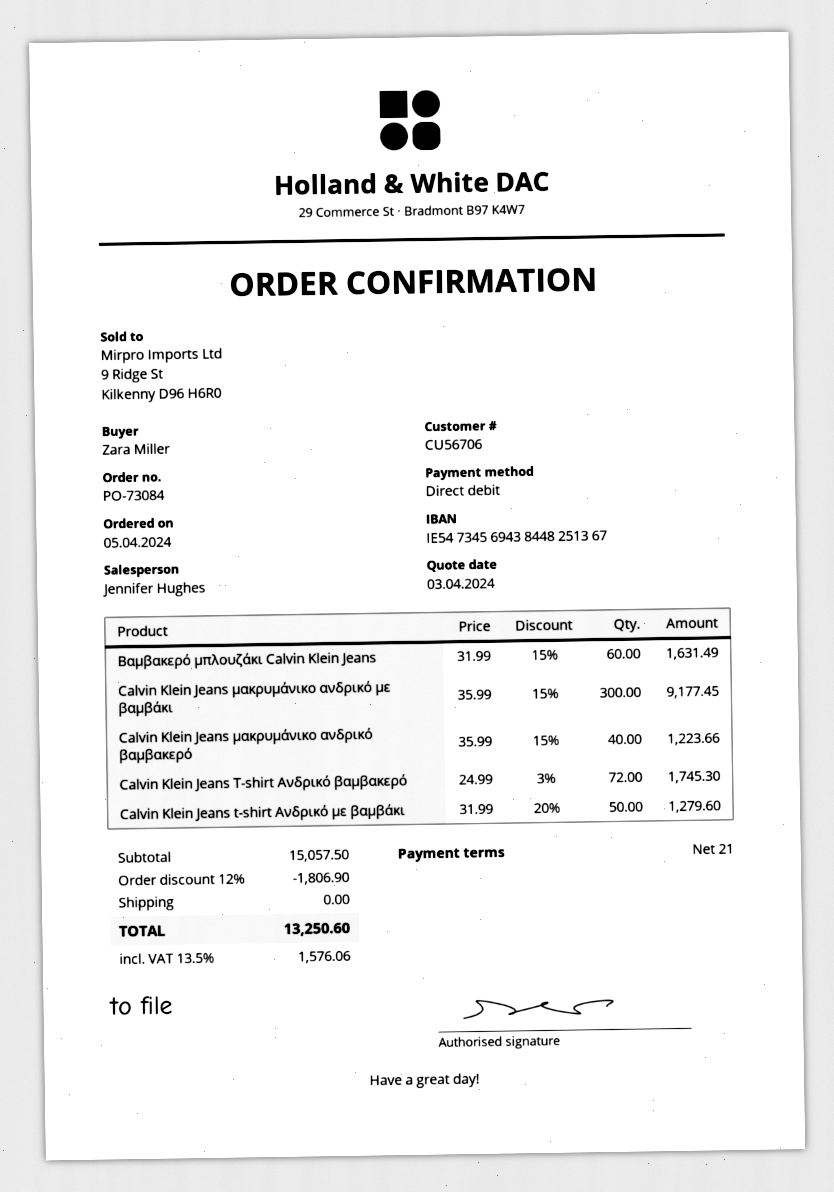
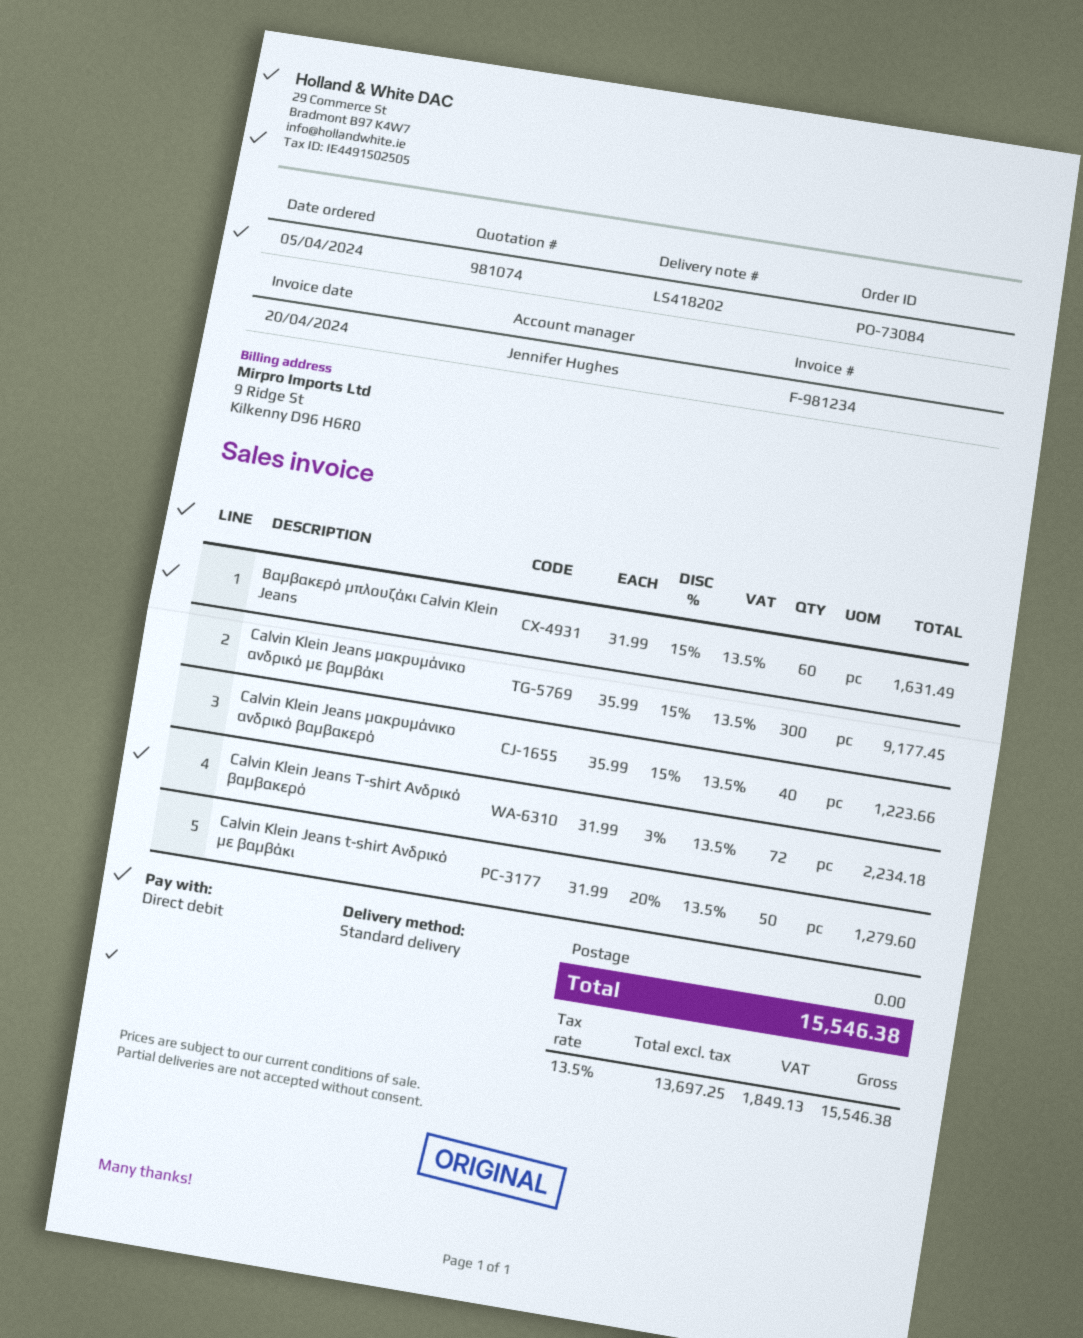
Calvin Klein Jeans T-shirt Ανδρικό βαμβακερό: 72 x 24.99 - 3% = 1745.30 -> 72 x 31.99 - 3% = 2234.18
discount: 12% = 1806.90 -> none
tax: 13.5% = 1576.06 -> 13.5% = 1849.13
total: 13250.60 -> 15546.38

